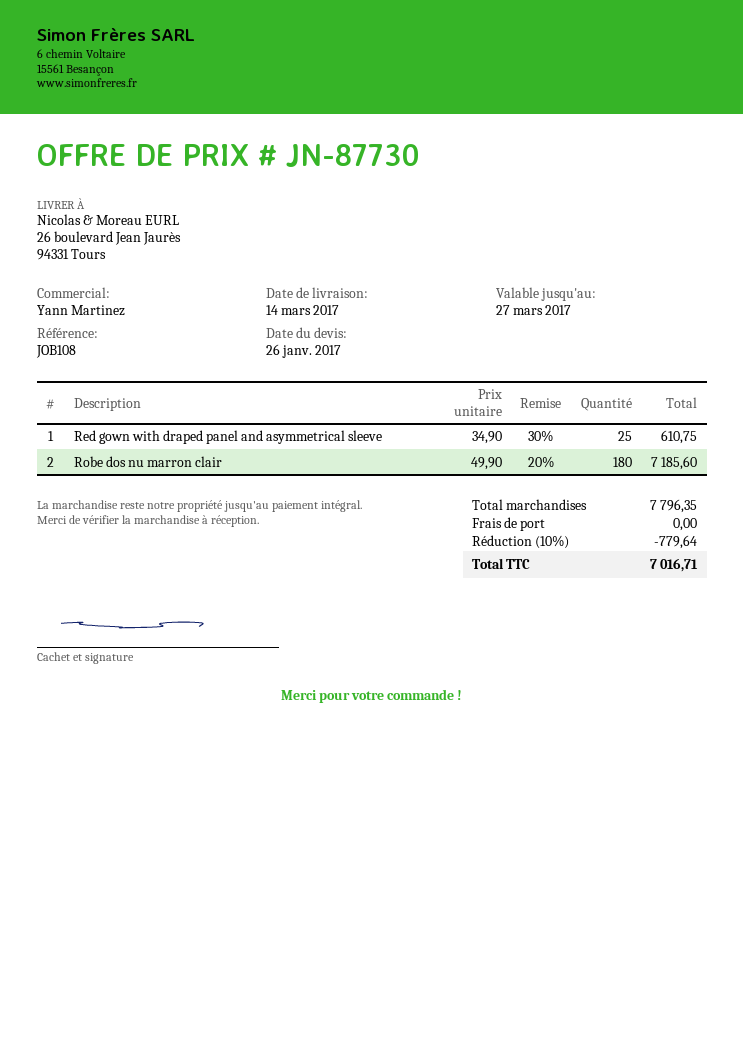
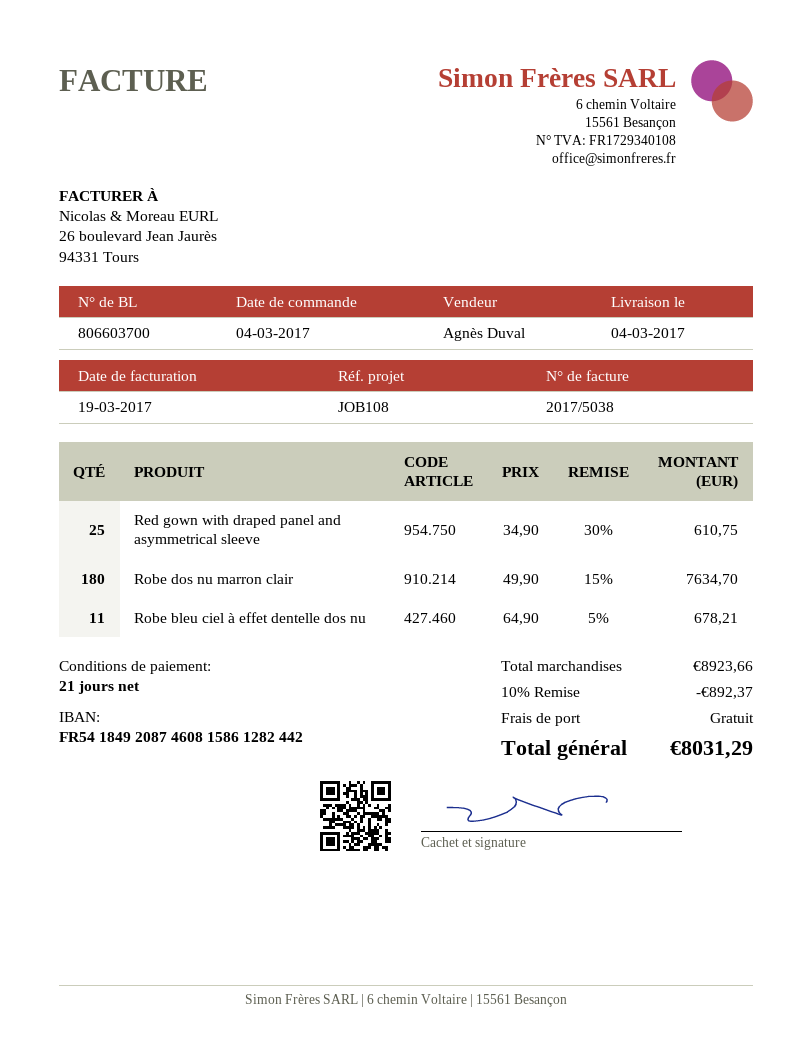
delivery date: 2017-03-14 -> 2017-03-04
sales rep: Yann Martinez -> Agnès Duval
Robe dos nu marron clair: 180 x 49.90 - 20% = 7185.60 -> 180 x 49.90 - 15% = 7634.70
Robe bleu ciel à effet dentelle dos nu: none -> 11 x 64.90 - 5% = 678.21
subtotal: 7796.35 -> 8923.66
discount: 10% = 779.64 -> 10% = 892.37
total: 7016.71 -> 8031.29

